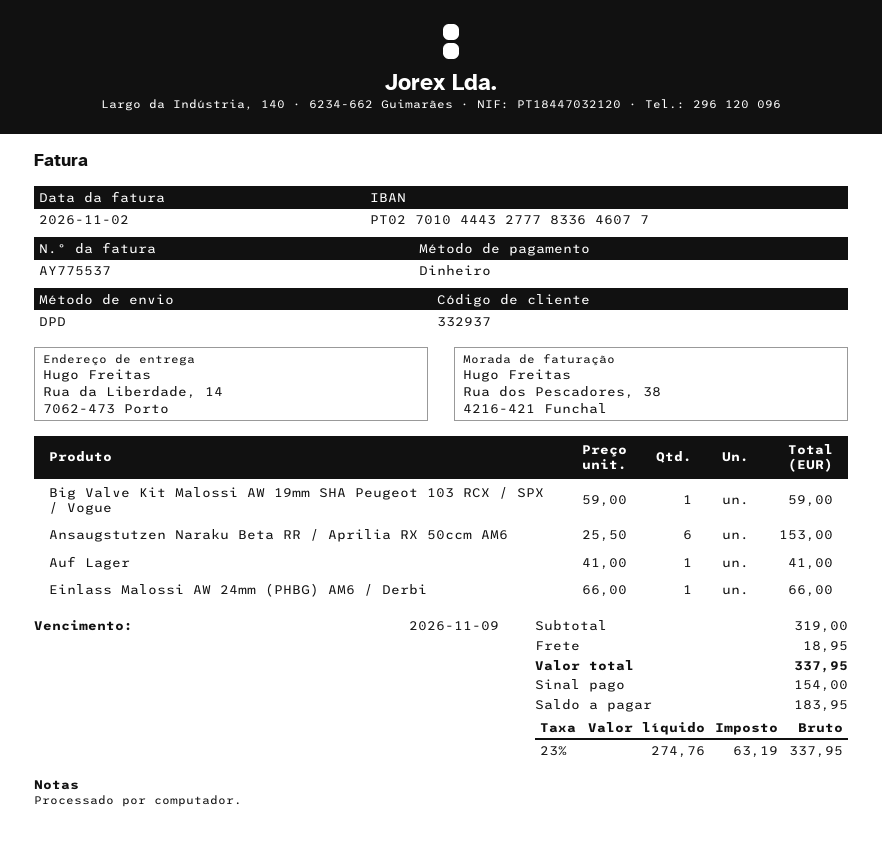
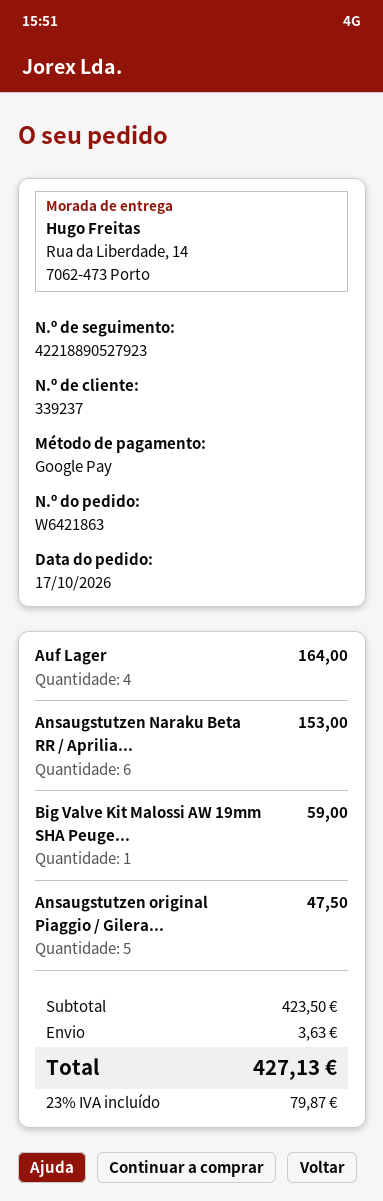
customer number: 332937 -> 339237
payment method: cash -> Google Pay
Auf Lager: 1 for 41.00 -> 4 for 164.00
Einlass Malossi AW 24mm (PHBG) AM6 / Derbi: 1 for 66.00 -> none
Ansaugstutzen original Piaggio / Gilera...: none -> 5 for 47.50
subtotal: 319.00 -> 423.50
shipping: 18.95 -> 3.63
tax: 23% = 63.19 -> 23% = 79.87
total: 337.95 -> 427.13

